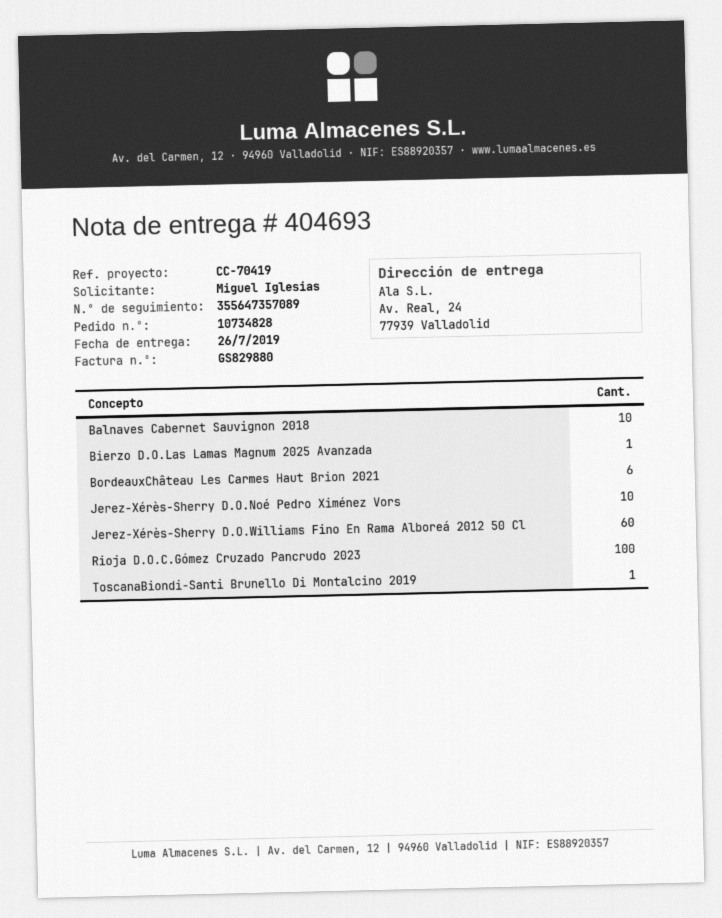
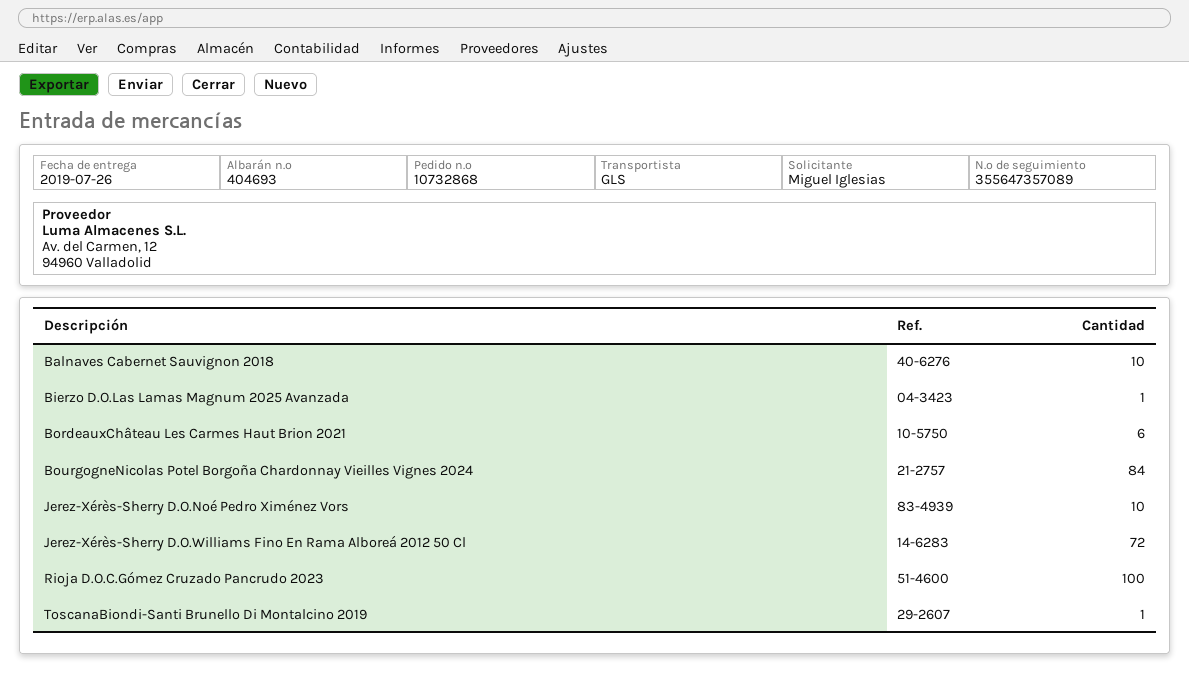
order number: 10734828 -> 10732868
Jerez-Xérès-Sherry D.O.Williams Fino En Rama Alboreá 2012 50 Cl: 60 -> 72
BourgogneNicolas Potel Borgoña Chardonnay Vieilles Vignes 2024: none -> 84

